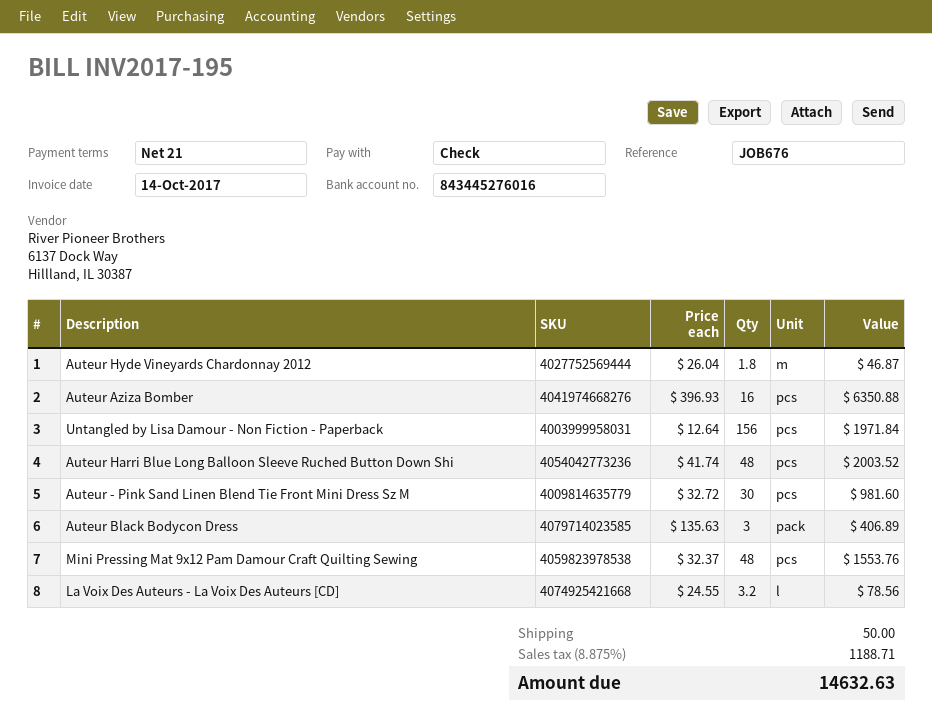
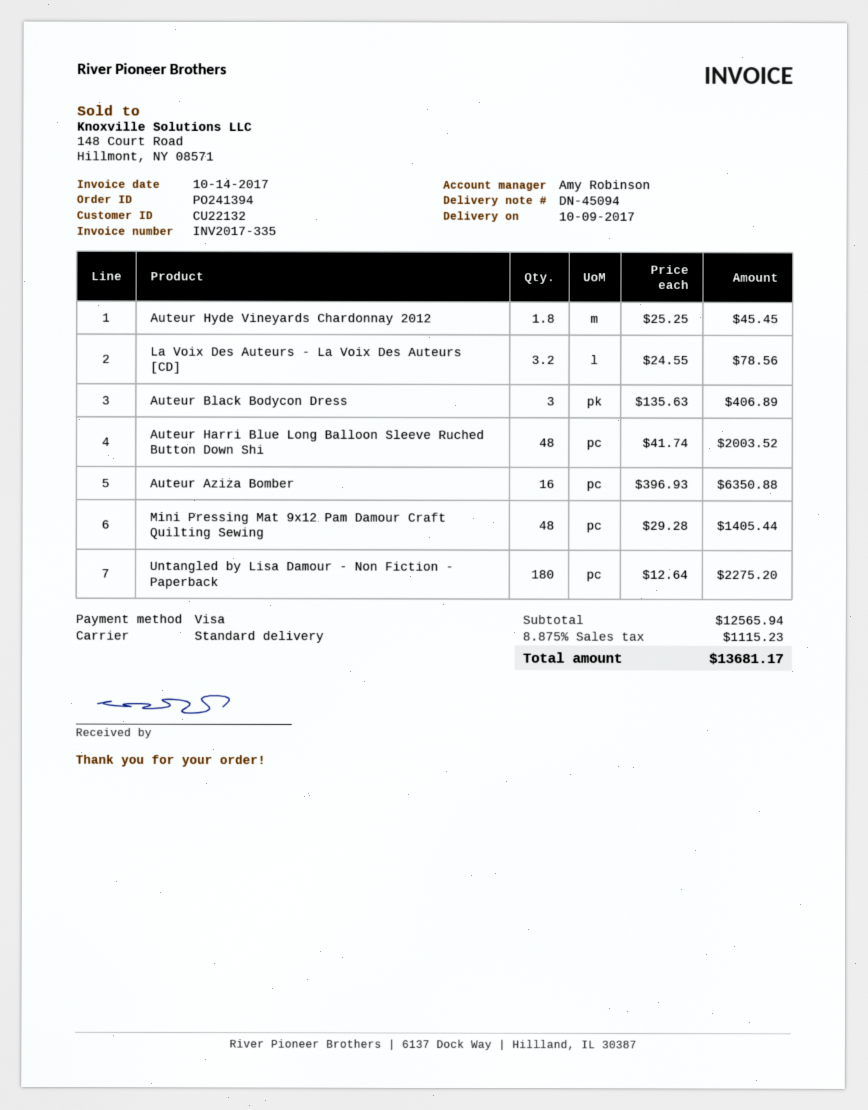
invoice number: INV2017-195 -> INV2017-335
payment method: cheque -> Visa
Auteur Hyde Vineyards Chardonnay 2012: 1.8 x 26.04 = 46.87 -> 1.8 x 25.25 = 45.45
Untangled by Lisa Damour - Non Fiction - Paperback: 156 x 12.64 = 1971.84 -> 180 x 12.64 = 2275.20
Auteur - Pink Sand Linen Blend Tie Front Mini Dress Sz M: 30 x 32.72 = 981.60 -> none
Mini Pressing Mat 9x12 Pam Damour Craft Quilting Sewing: 48 x 32.37 = 1553.76 -> 48 x 29.28 = 1405.44
shipping: 50.00 -> none
tax: 8.875% = 1188.71 -> 8.875% = 1115.23
total: 14632.63 -> 13681.17

